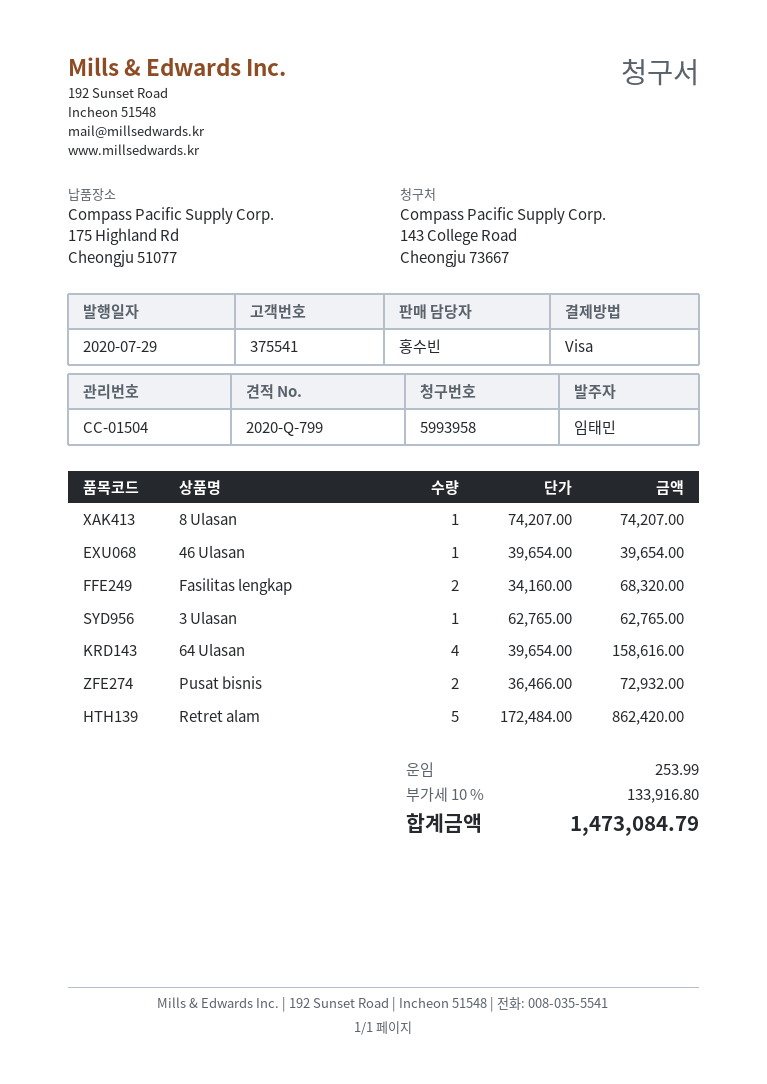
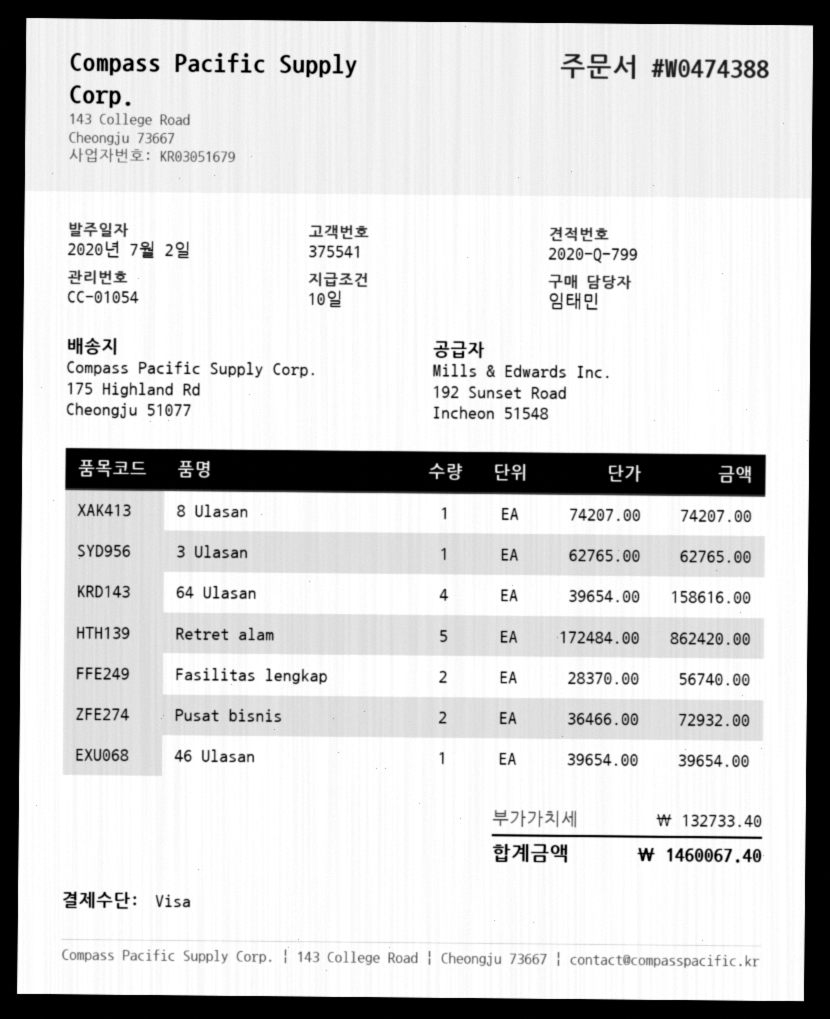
reference: CC-01504 -> CC-01054
Fasilitas lengkap: 2 x 34160.00 = 68320.00 -> 2 x 28370.00 = 56740.00
shipping: 253.99 -> none
tax: 133916.80 -> 132733.40
total: 1473084.79 -> 1460067.40

